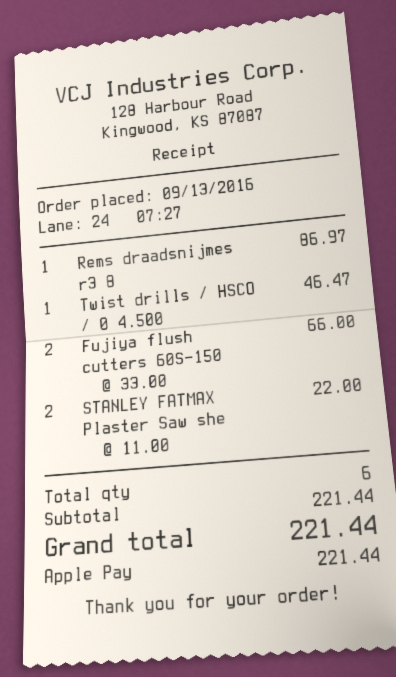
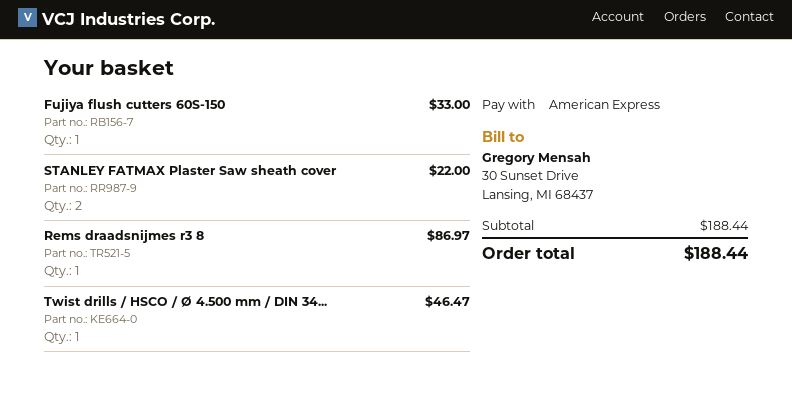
payment method: Apple Pay -> American Express
Fujiya flush cutters 60S-150: 2 for 66.00 -> 1 for 33.00
subtotal: 221.44 -> 188.44
total: 221.44 -> 188.44

